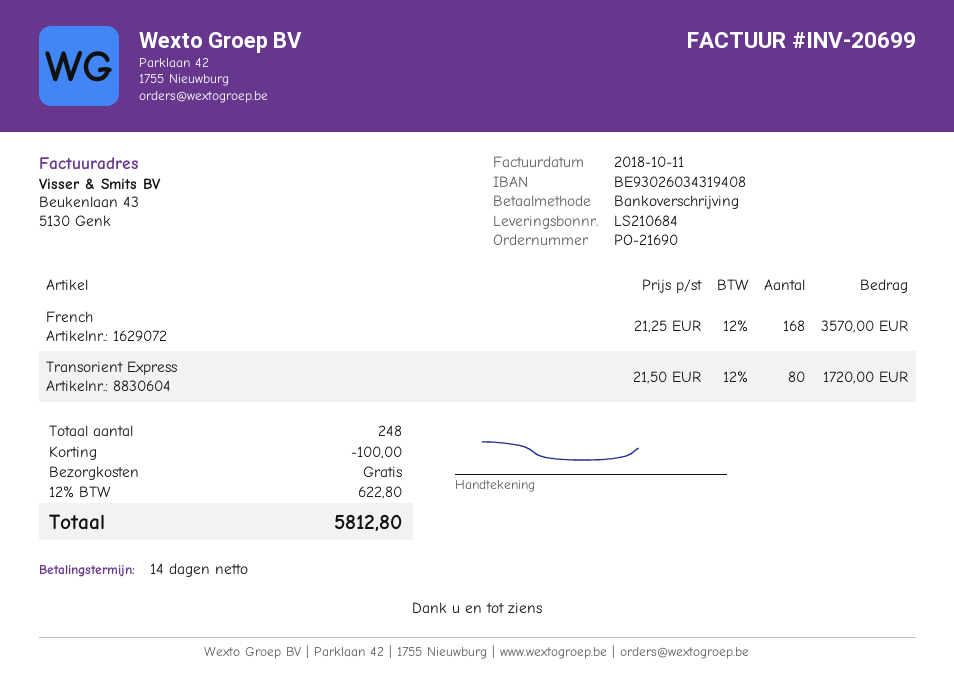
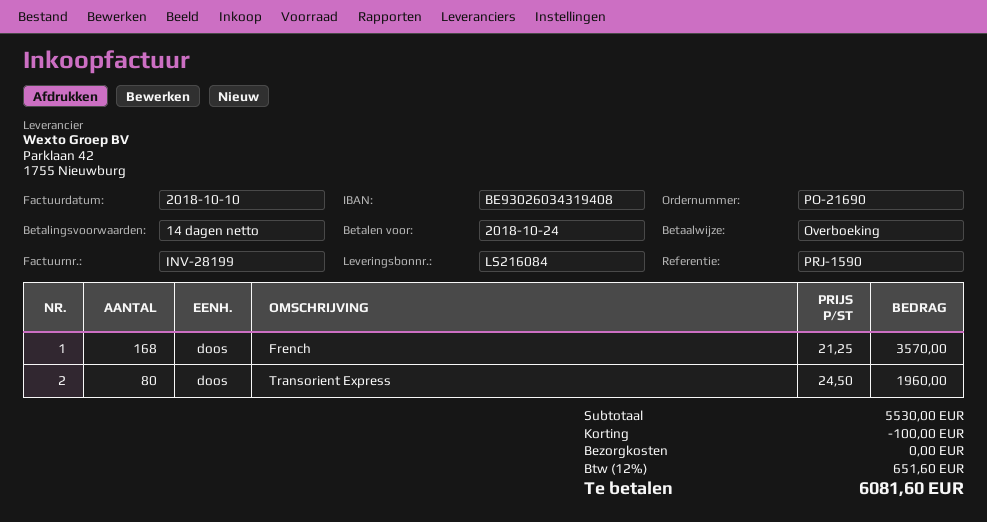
delivery note number: LS210684 -> LS216084
invoice number: INV-20699 -> INV-28199
invoice date: 2018-10-11 -> 2018-10-10
Transorient Express: 80 x 21.50 = 1720.00 -> 80 x 24.50 = 1960.00
tax: 12% = 622.80 -> 12% = 651.60
total: 5812.80 -> 6081.60

